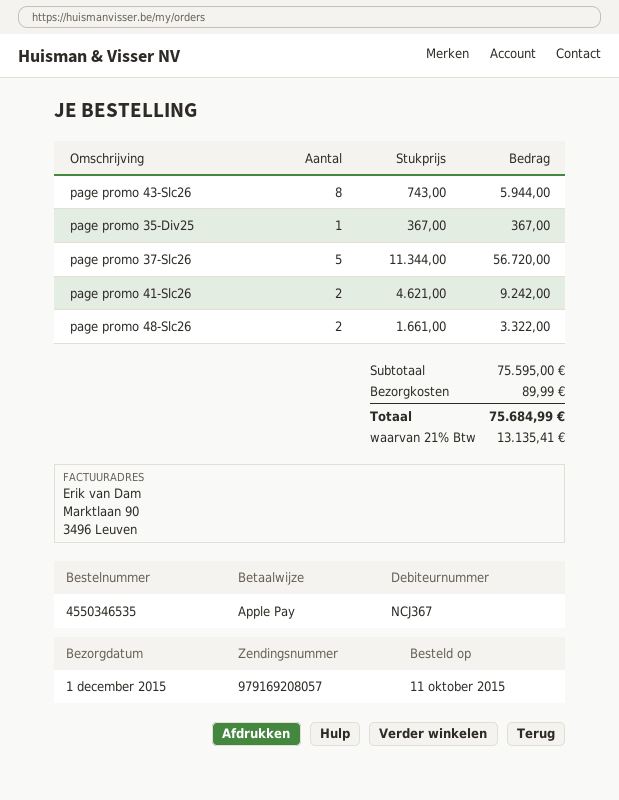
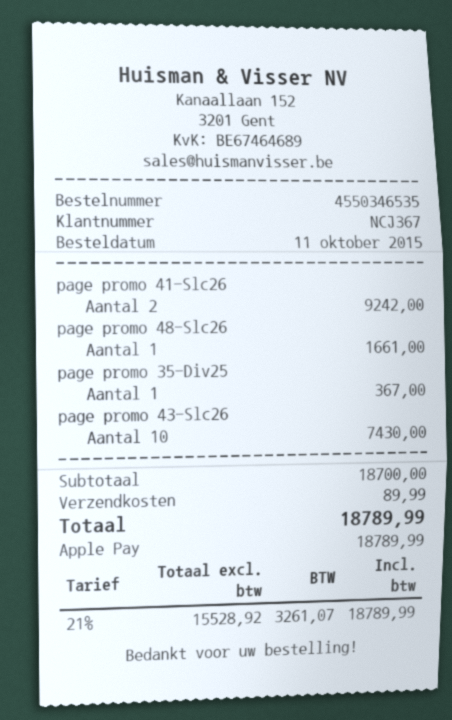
page promo 43-Slc26: 8 for 5944.00 -> 10 for 7430.00
page promo 37-Slc26: 5 for 56720.00 -> none
page promo 48-Slc26: 2 for 3322.00 -> 1 for 1661.00
subtotal: 75595.00 -> 18700.00
tax: 21% = 13135.41 -> 21% = 3261.07
total: 75684.99 -> 18789.99

